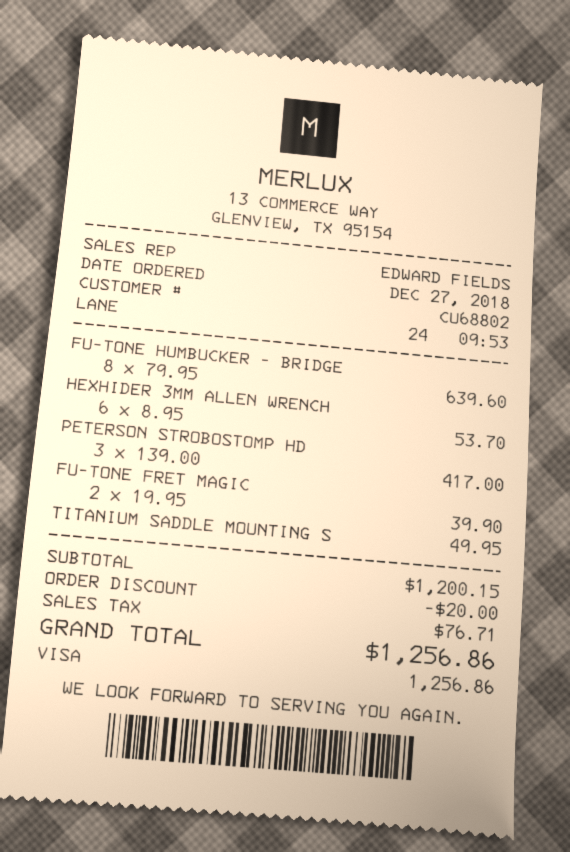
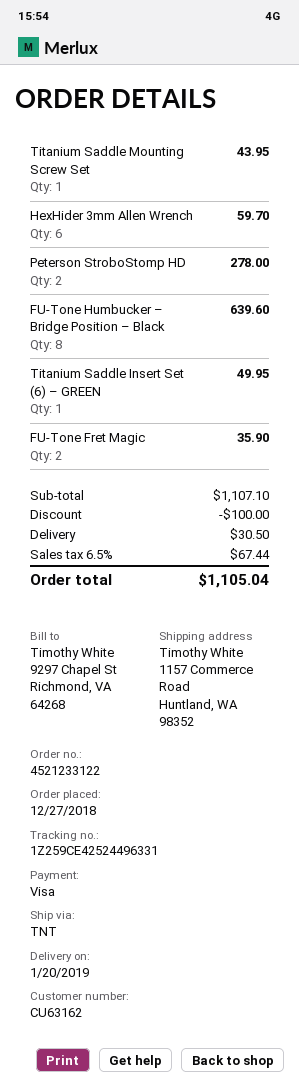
customer number: CU68802 -> CU63162
HEXHIDER 3MM ALLEN WRENCH: 6 for 53.70 -> 6 for 59.70
PETERSON STROBOSTOMP HD: 3 for 417.00 -> 2 for 278.00
FU-TONE FRET MAGIC: 2 for 39.90 -> 2 for 35.90
TITANIUM SADDLE MOUNTING S: 1 for 49.95 -> 1 for 43.95
Titanium Saddle Insert Set (6) – GREEN: none -> 1 for 49.95
subtotal: 1200.15 -> 1107.10
discount: 20.00 -> 100.00
shipping: none -> 30.50
tax: 76.71 -> 67.44
total: 1256.86 -> 1105.04

